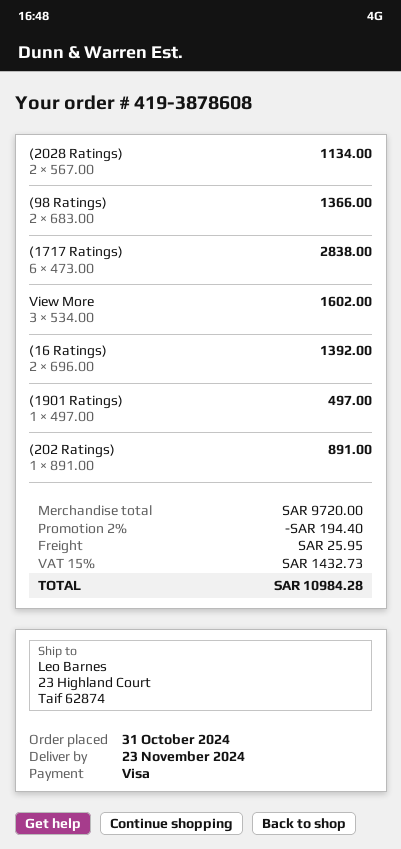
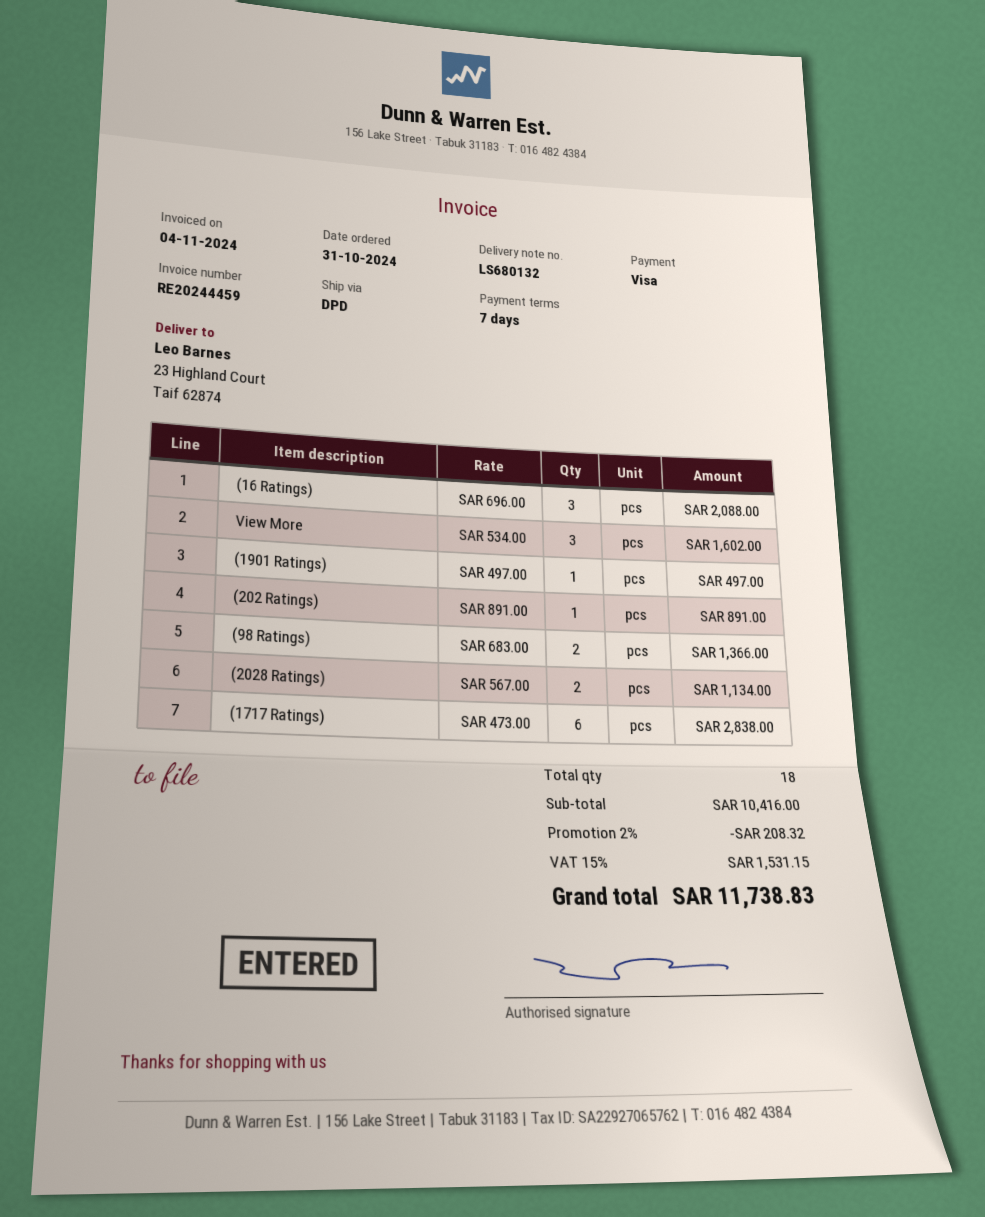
(16 Ratings): 2 x 696.00 = 1392.00 -> 3 x 696.00 = 2088.00
subtotal: 9720.00 -> 10416.00
discount: 2% = 194.40 -> 2% = 208.32
shipping: 25.95 -> none
tax: 15% = 1432.73 -> 15% = 1531.15
total: 10984.28 -> 11738.83

